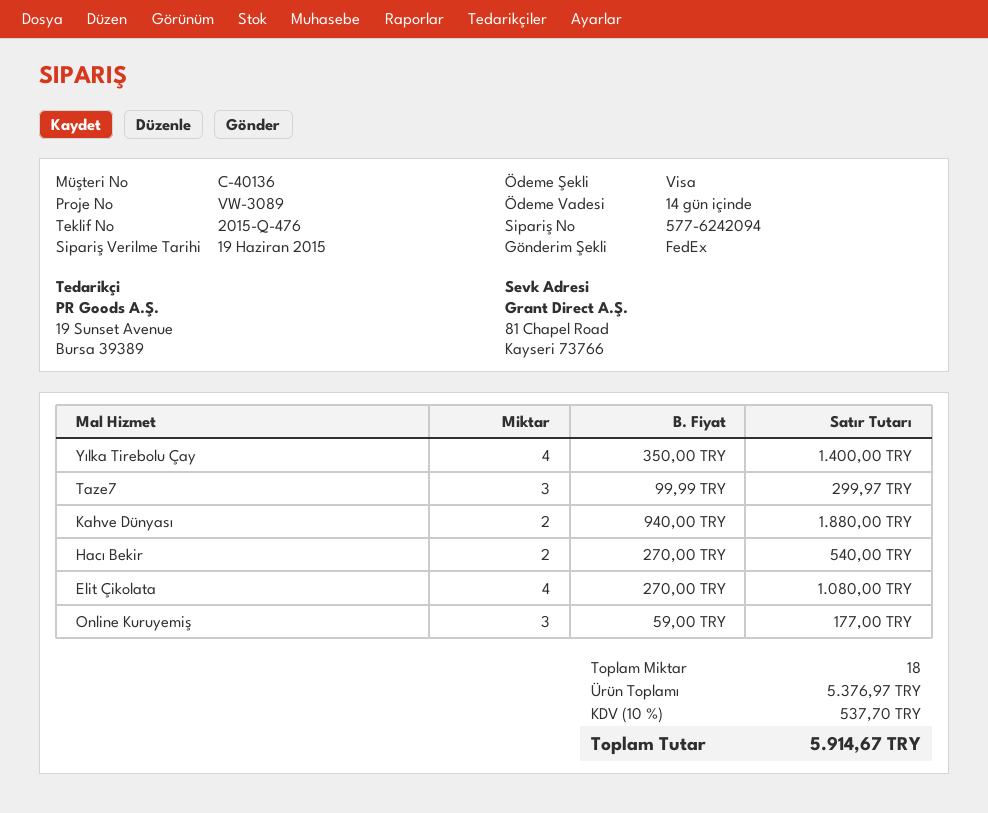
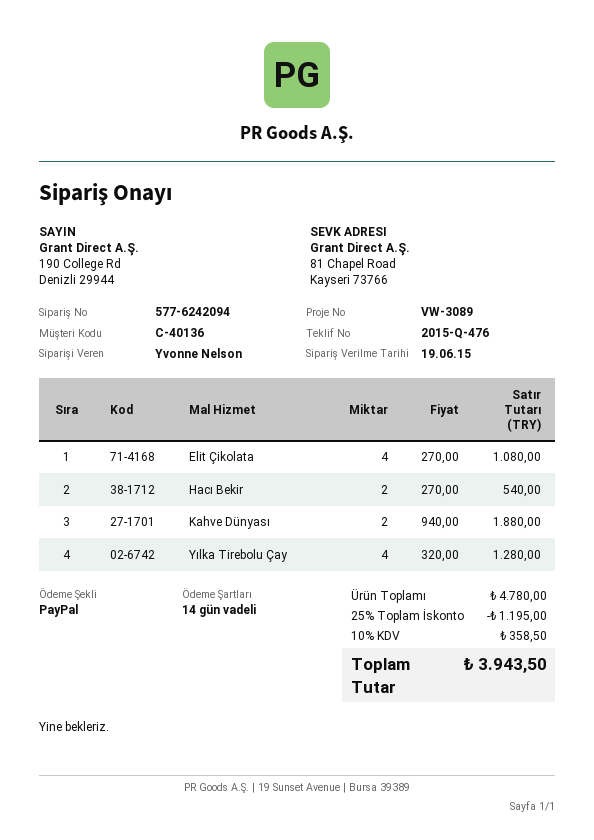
payment method: Visa -> PayPal
Yılka Tirebolu Çay: 4 x 350.00 = 1400.00 -> 4 x 320.00 = 1280.00
Taze7: 3 x 99.99 = 299.97 -> none
Online Kuruyemiş: 3 x 59.00 = 177.00 -> none
subtotal: 5376.97 -> 4780.00
discount: none -> 25% = 1195.00
tax: 10% = 537.70 -> 10% = 358.50
total: 5914.67 -> 3943.50

